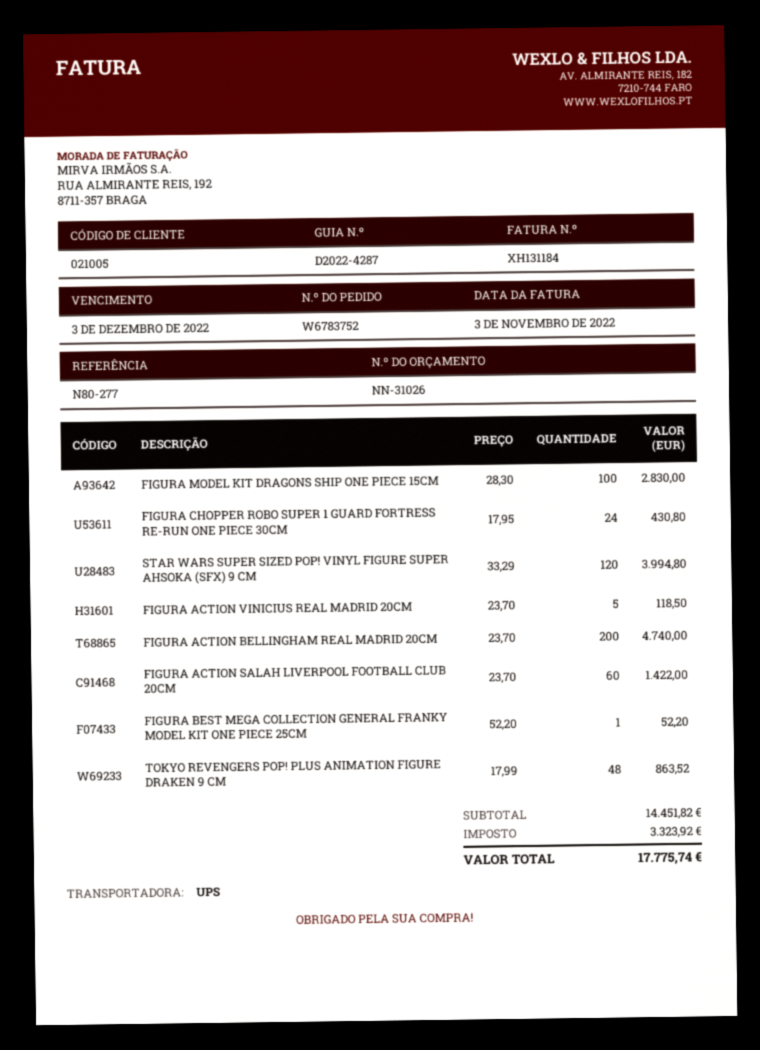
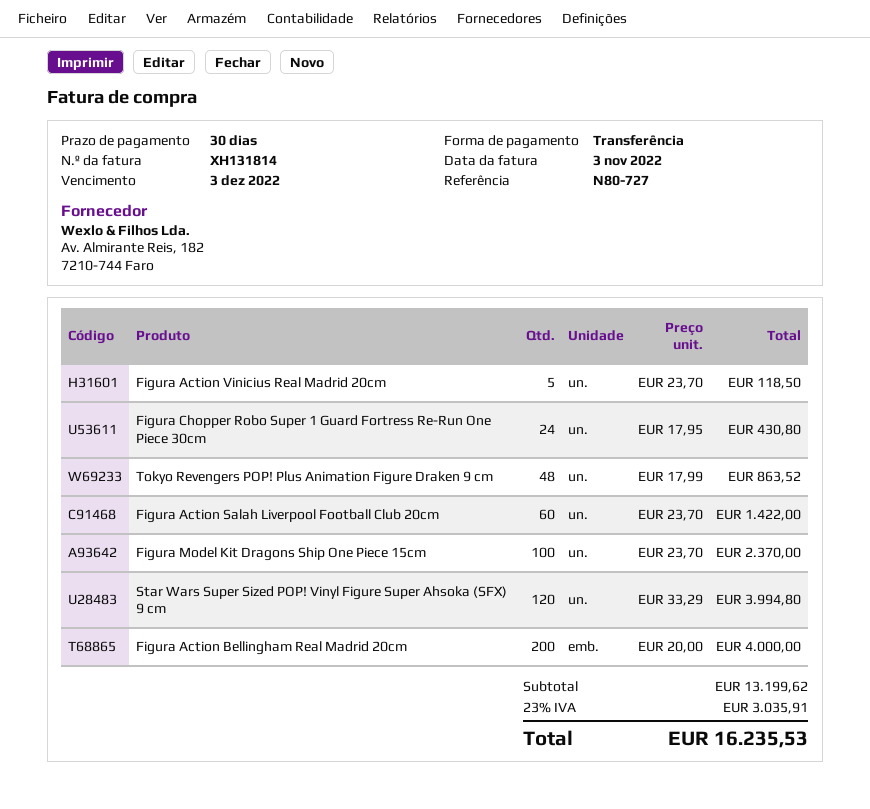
invoice number: XH131184 -> XH131814
reference: N80-277 -> N80-727
FIGURA MODEL KIT DRAGONS SHIP ONE PIECE 15CM: 100 x 28.30 = 2830.00 -> 100 x 23.70 = 2370.00
FIGURA ACTION BELLINGHAM REAL MADRID 20CM: 200 x 23.70 = 4740.00 -> 200 x 20.00 = 4000.00
FIGURA BEST MEGA COLLECTION GENERAL FRANKY MODEL KIT ONE PIECE 25CM: 1 x 52.20 = 52.20 -> none
subtotal: 14451.82 -> 13199.62
tax: 3323.92 -> 3035.91
total: 17775.74 -> 16235.53

